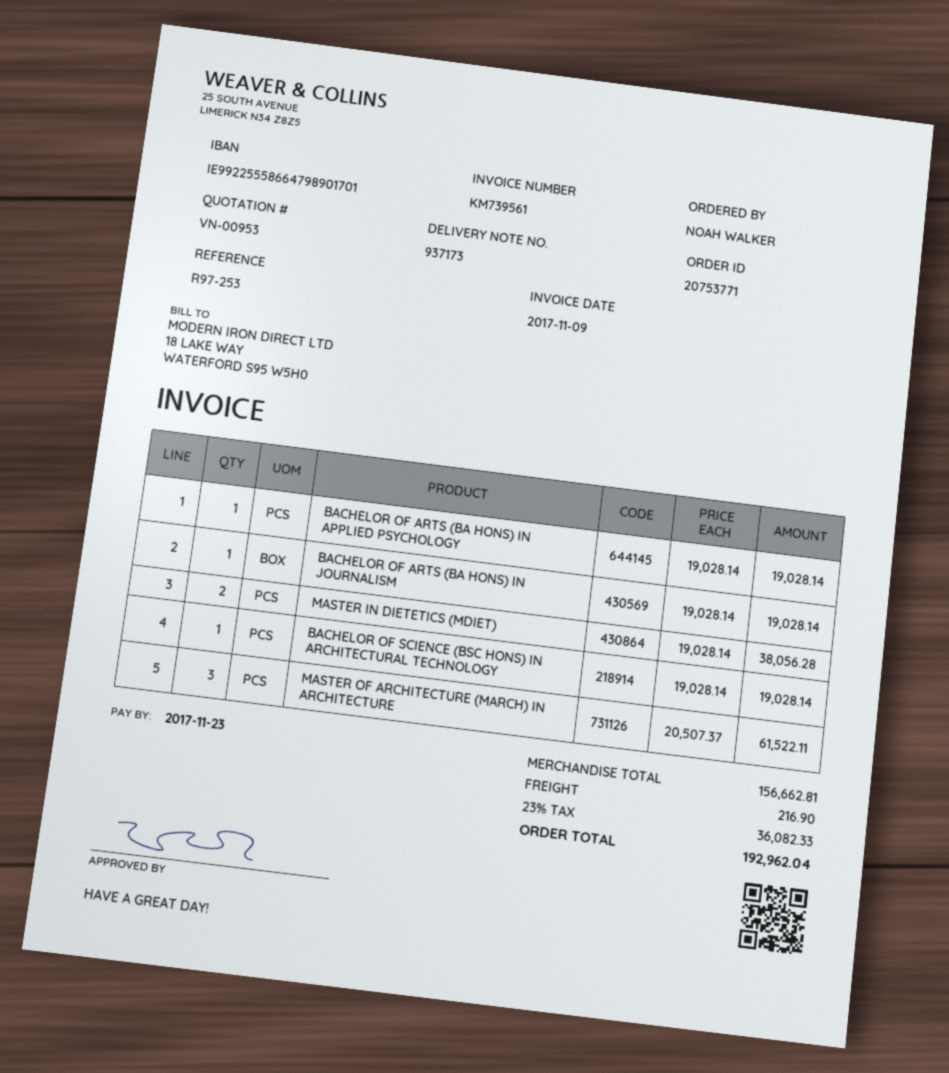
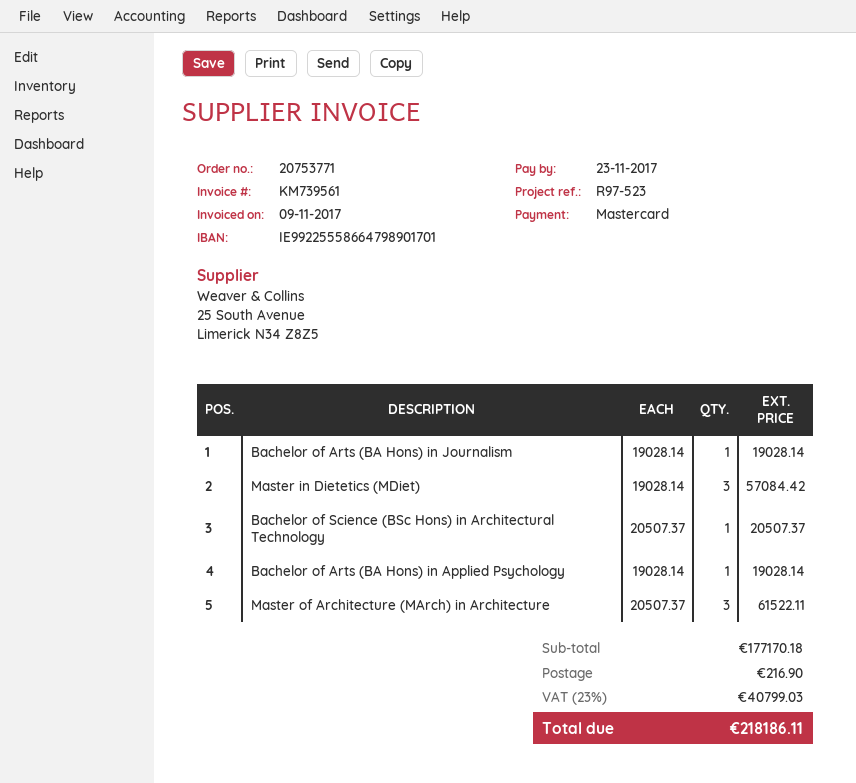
reference: R97-253 -> R97-523
MASTER IN DIETETICS (MDIET): 2 x 19028.14 = 38056.28 -> 3 x 19028.14 = 57084.42
BACHELOR OF SCIENCE (BSC HONS) IN ARCHITECTURAL TECHNOLOGY: 1 x 19028.14 = 19028.14 -> 1 x 20507.37 = 20507.37
subtotal: 156662.81 -> 177170.18
tax: 23% = 36082.33 -> 23% = 40799.03
total: 192962.04 -> 218186.11

